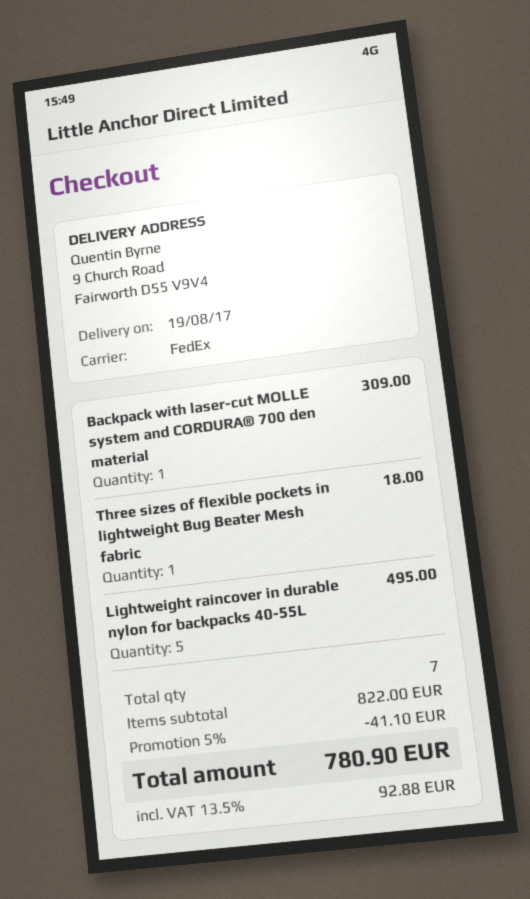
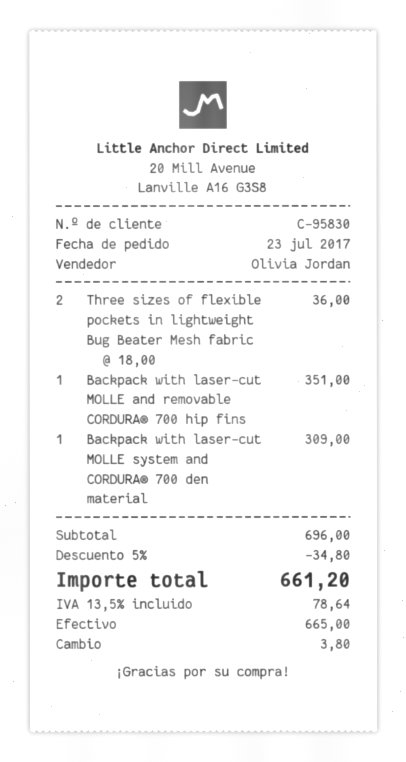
Three sizes of flexible pockets in lightweight Bug Beater Mesh fabric: 1 for 18.00 -> 2 for 36.00
Lightweight raincover in durable nylon for backpacks 40-55L: 5 for 495.00 -> none
Backpack with laser-cut MOLLE and removable CORDURA® 700 hip fins: none -> 1 for 351.00
subtotal: 822.00 -> 696.00
discount: 5% = 41.10 -> 5% = 34.80
tax: 13.5% = 92.88 -> 13.5% = 78.64
total: 780.90 -> 661.20

